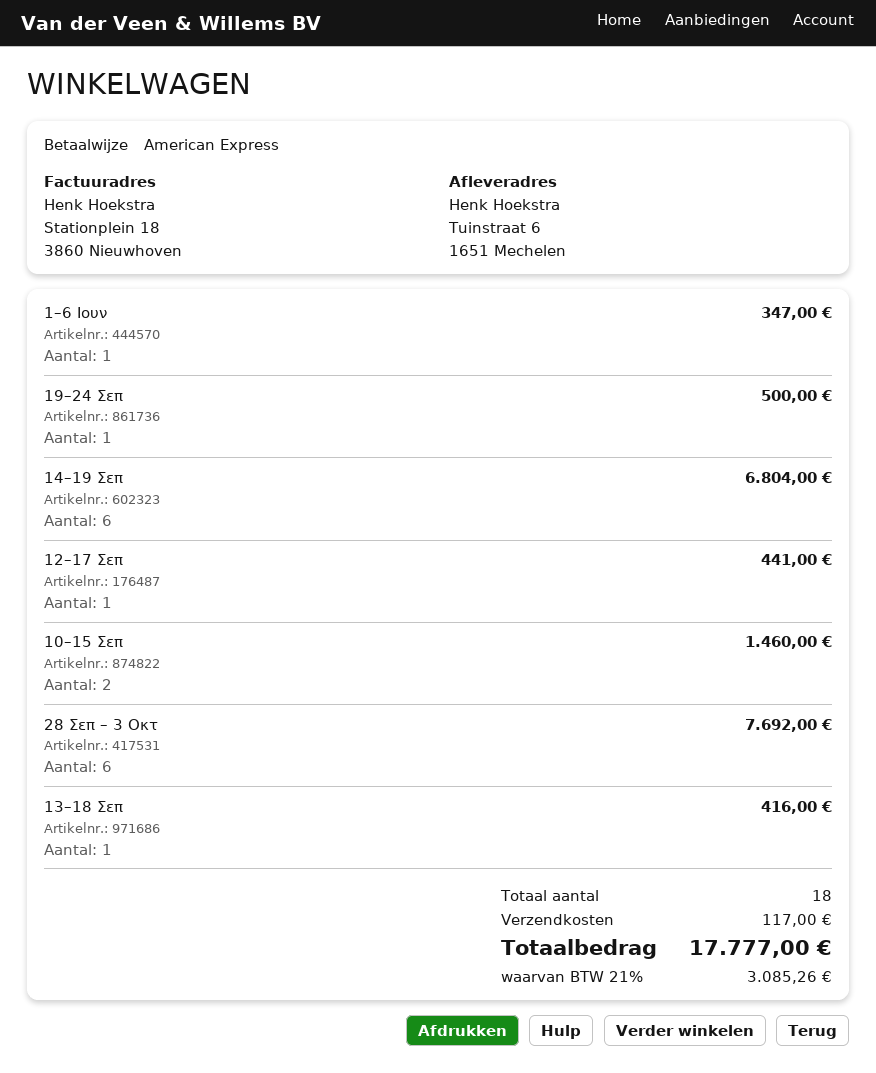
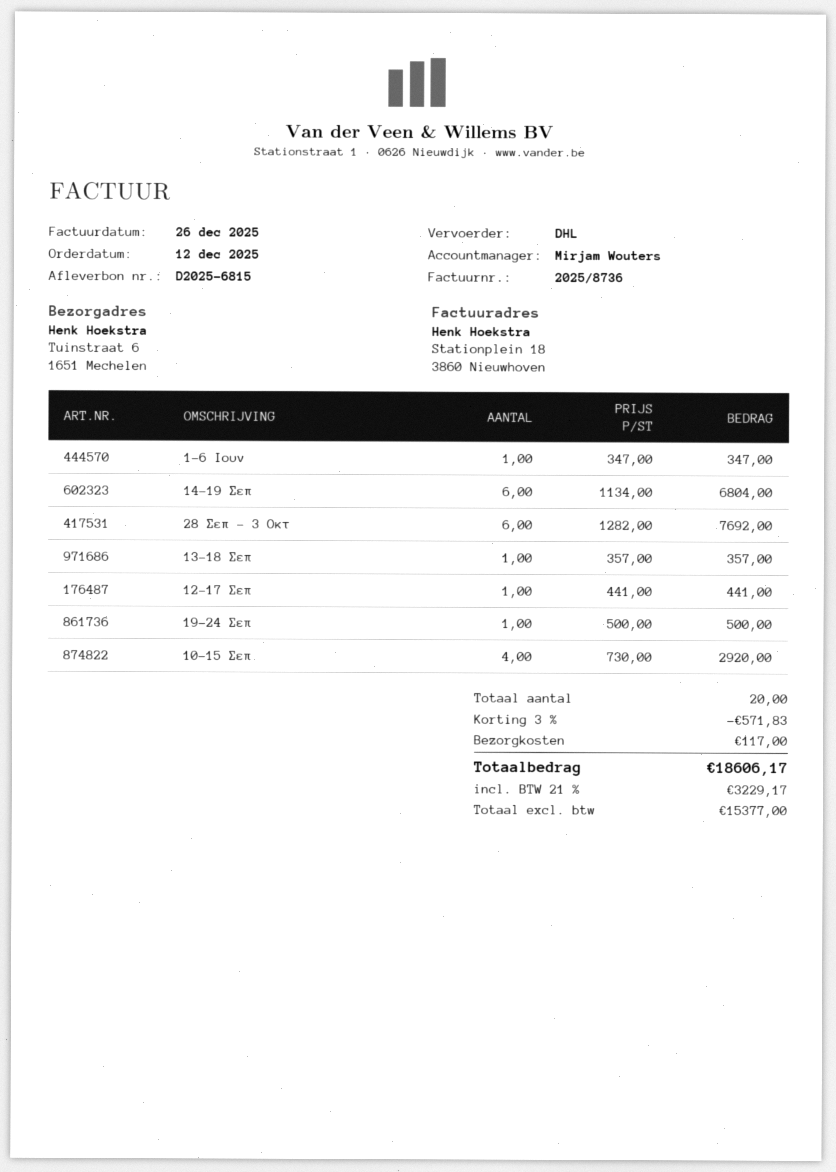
10–15 Σεπ: 2 for 1460.00 -> 4 for 2920.00
13–18 Σεπ: 1 for 416.00 -> 1 for 357.00
total quantity: 18 -> 20
discount: none -> 3% = 571.83
tax: 21% = 3085.26 -> 21% = 3229.17
total: 17777.00 -> 18606.17

